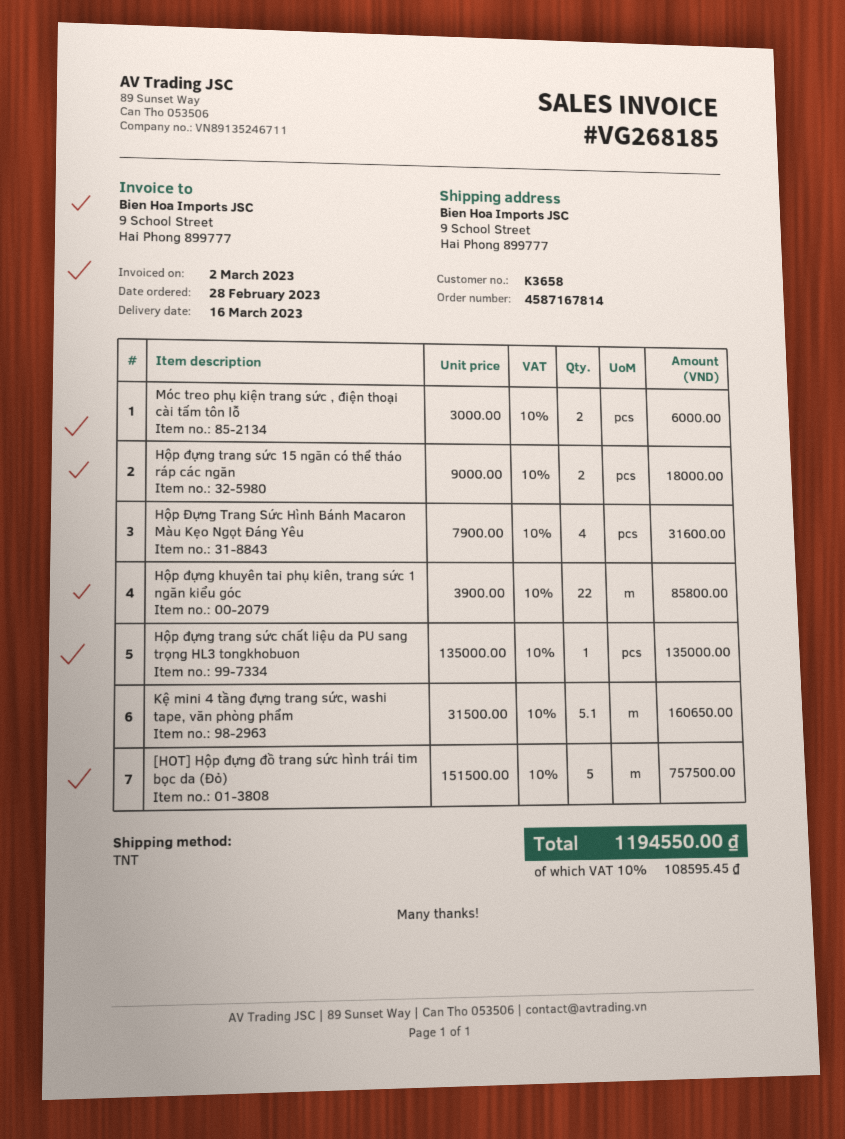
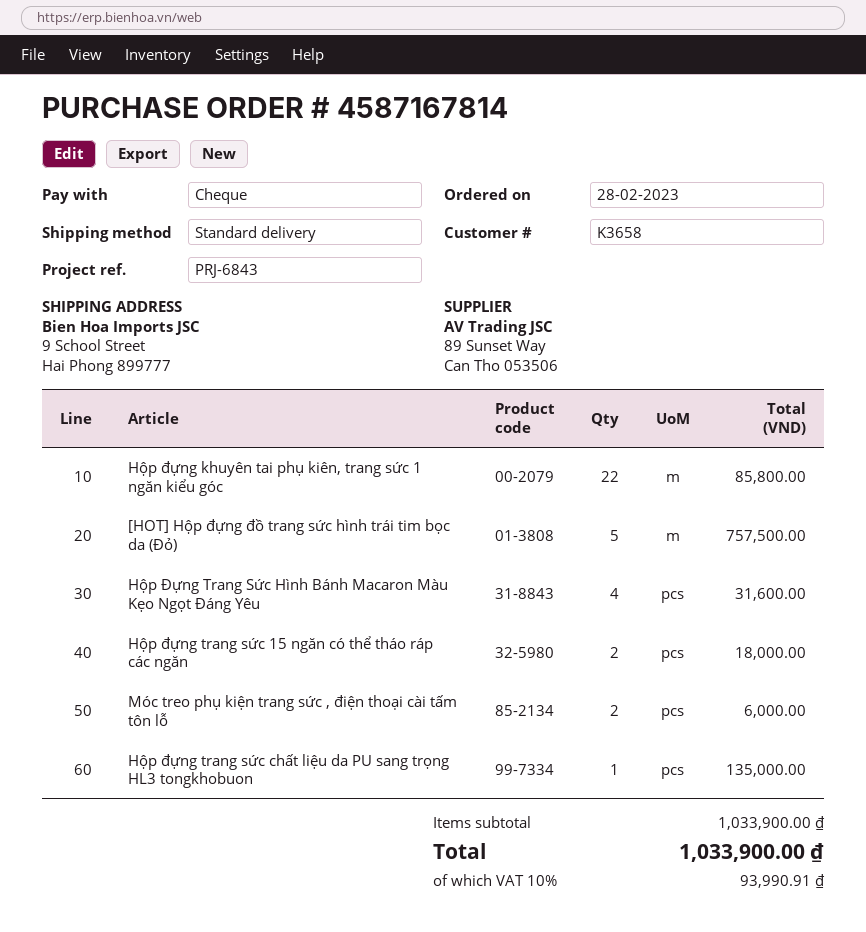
shipping method: TNT -> standard
Kệ mini 4 tầng đựng trang sức, washi tape, văn phòng phẩm: 5.1 for 160650.00 -> none
tax: 10% = 108595.45 -> 10% = 93990.91
total: 1194550.00 -> 1033900.00

